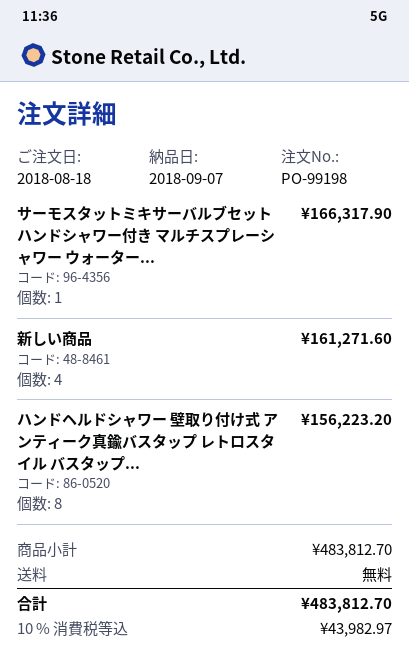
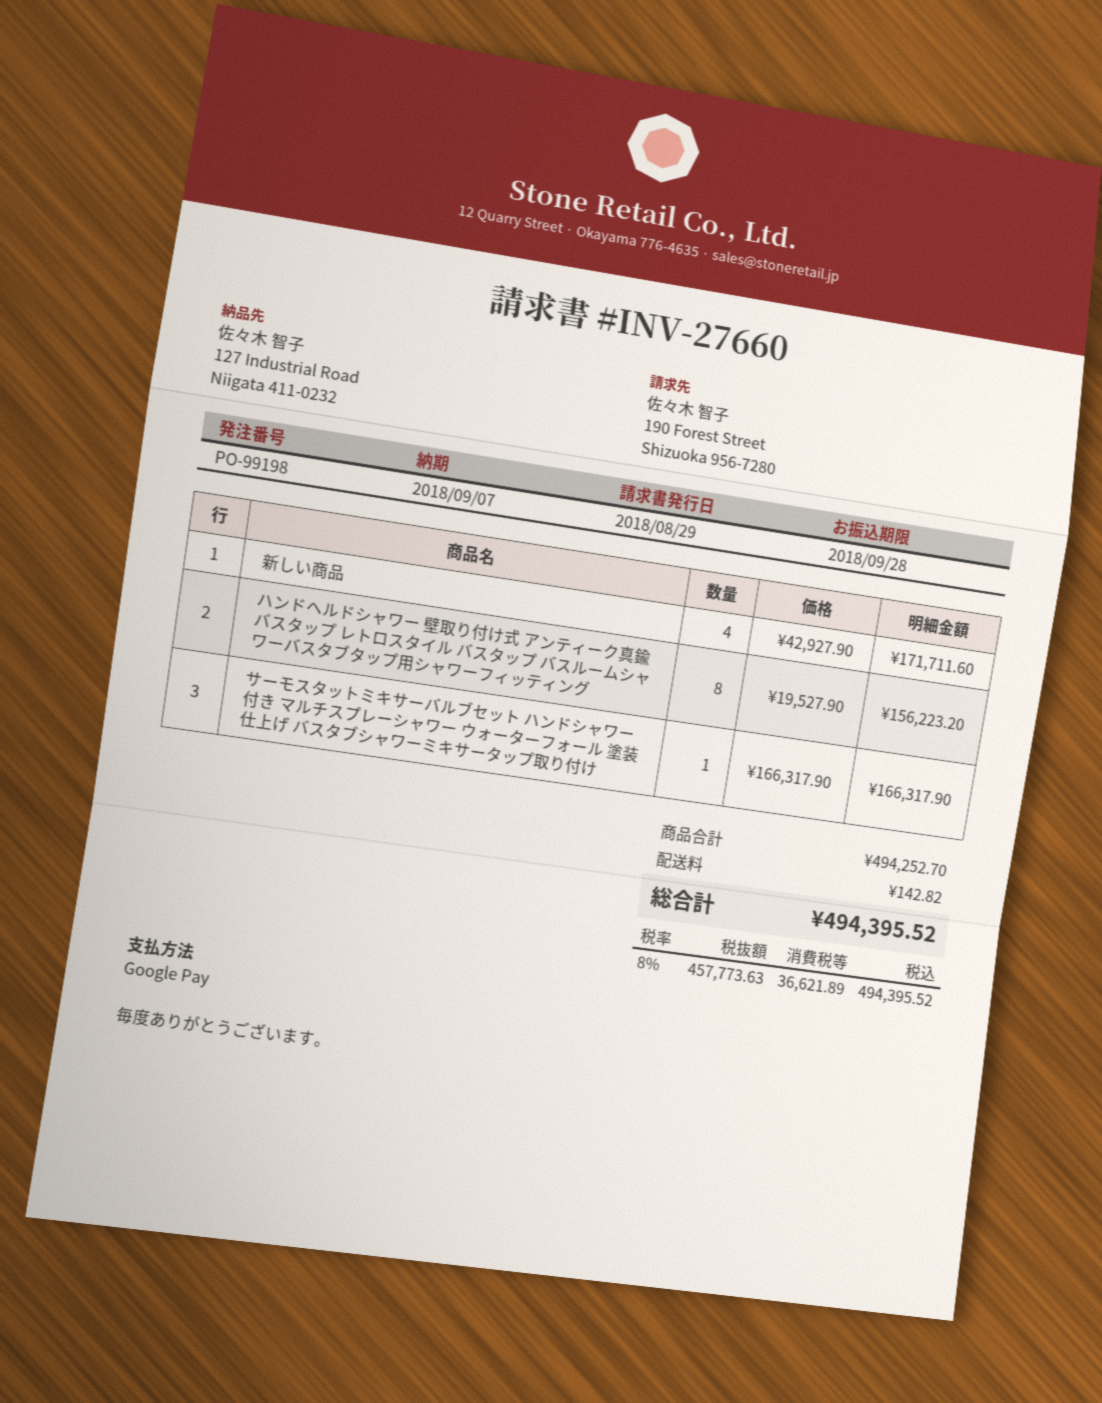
新しい商品: 4 for 161271.60 -> 4 for 171711.60
subtotal: 483812.70 -> 494252.70
shipping: 0.00 -> 142.82
tax: 10% = 43982.97 -> 8% = 36621.89
total: 483812.70 -> 494395.52

